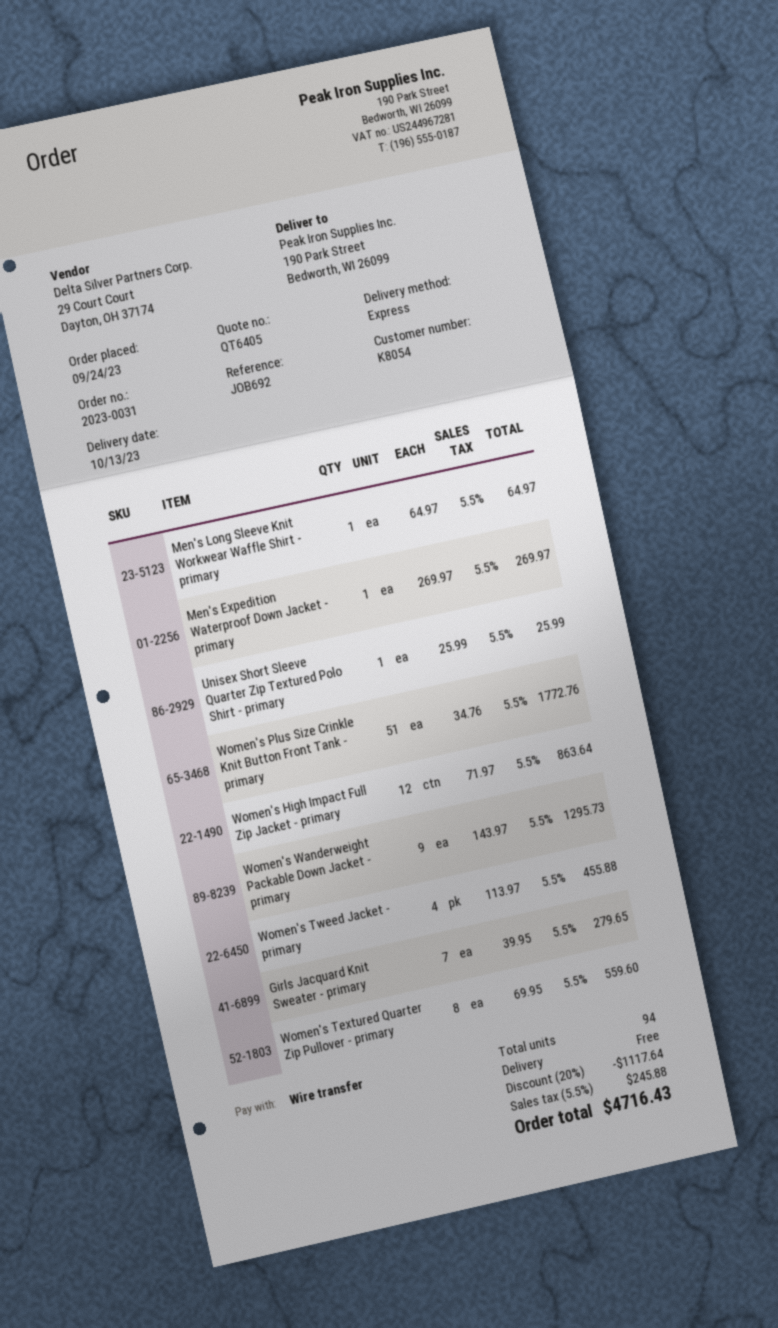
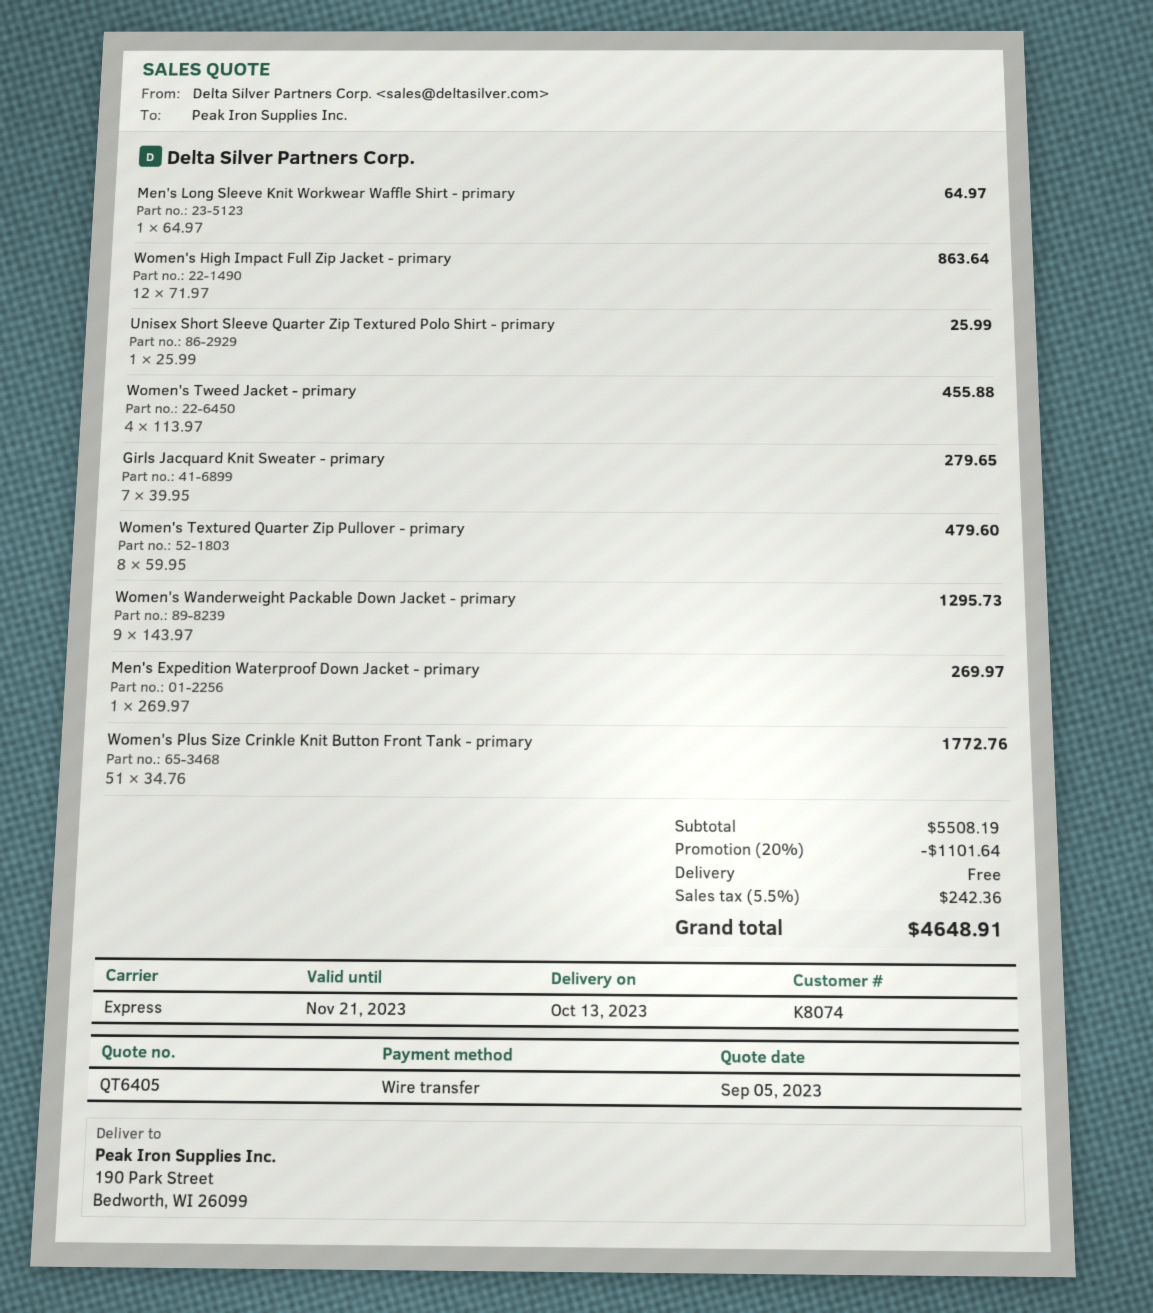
customer number: K8054 -> K8074
Women's Textured Quarter Zip Pullover - primary: 8 x 69.95 = 559.60 -> 8 x 59.95 = 479.60
discount: 20% = 1117.64 -> 20% = 1101.64
tax: 5.5% = 245.88 -> 5.5% = 242.36
total: 4716.43 -> 4648.91

